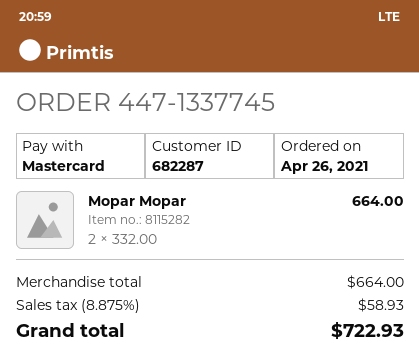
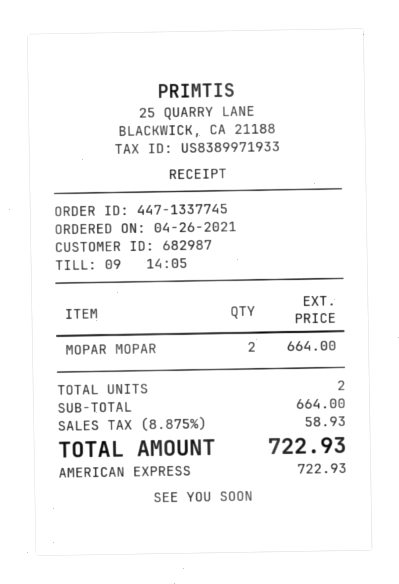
customer number: 682287 -> 682987
payment method: Mastercard -> American Express

